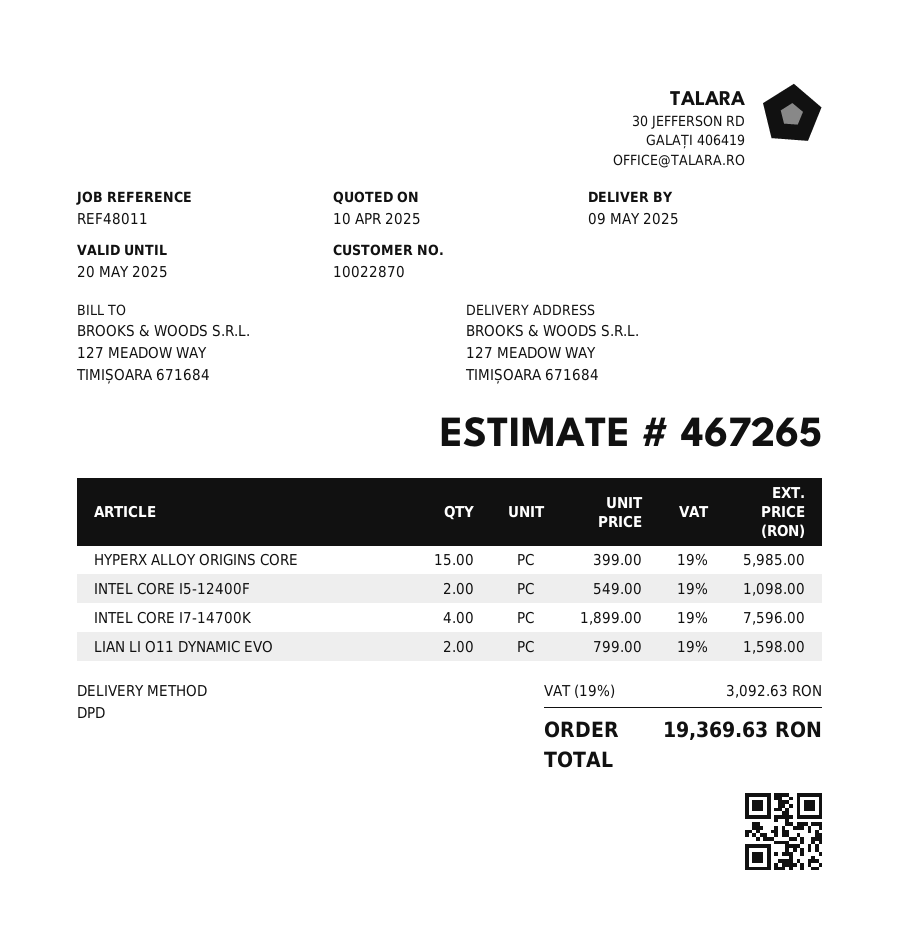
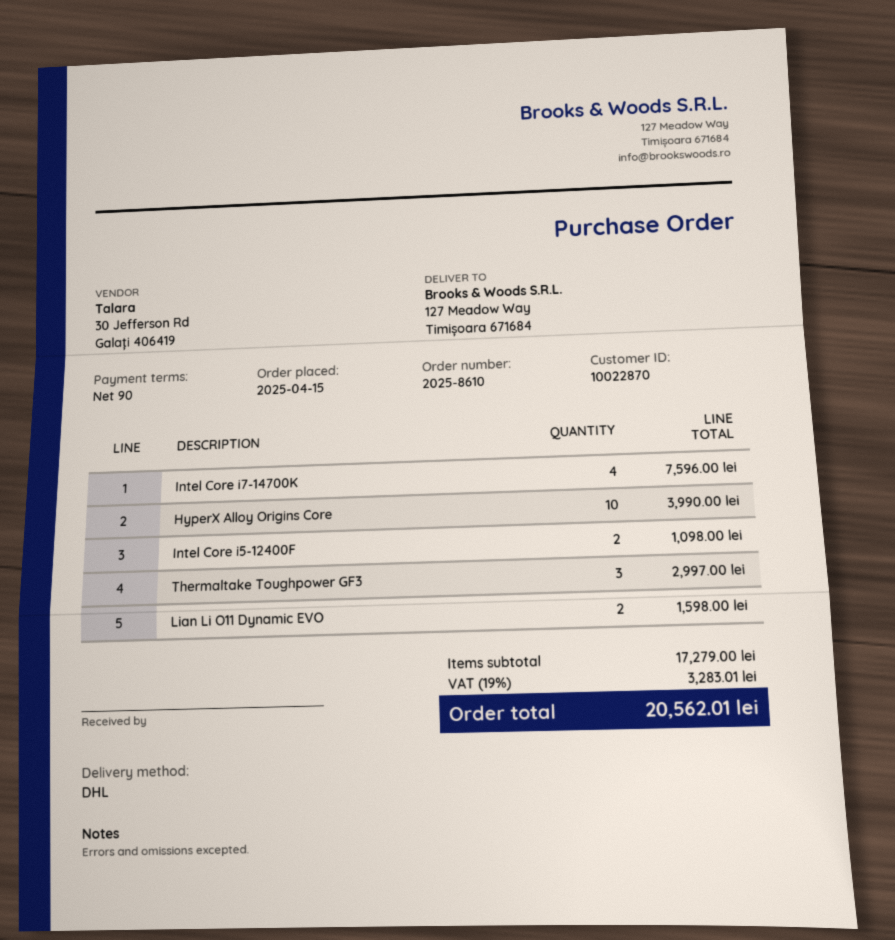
shipping method: DPD -> DHL
HYPERX ALLOY ORIGINS CORE: 15 for 5985.00 -> 10 for 3990.00
Thermaltake Toughpower GF3: none -> 3 for 2997.00
tax: 19% = 3092.63 -> 19% = 3283.01
total: 19369.63 -> 20562.01

